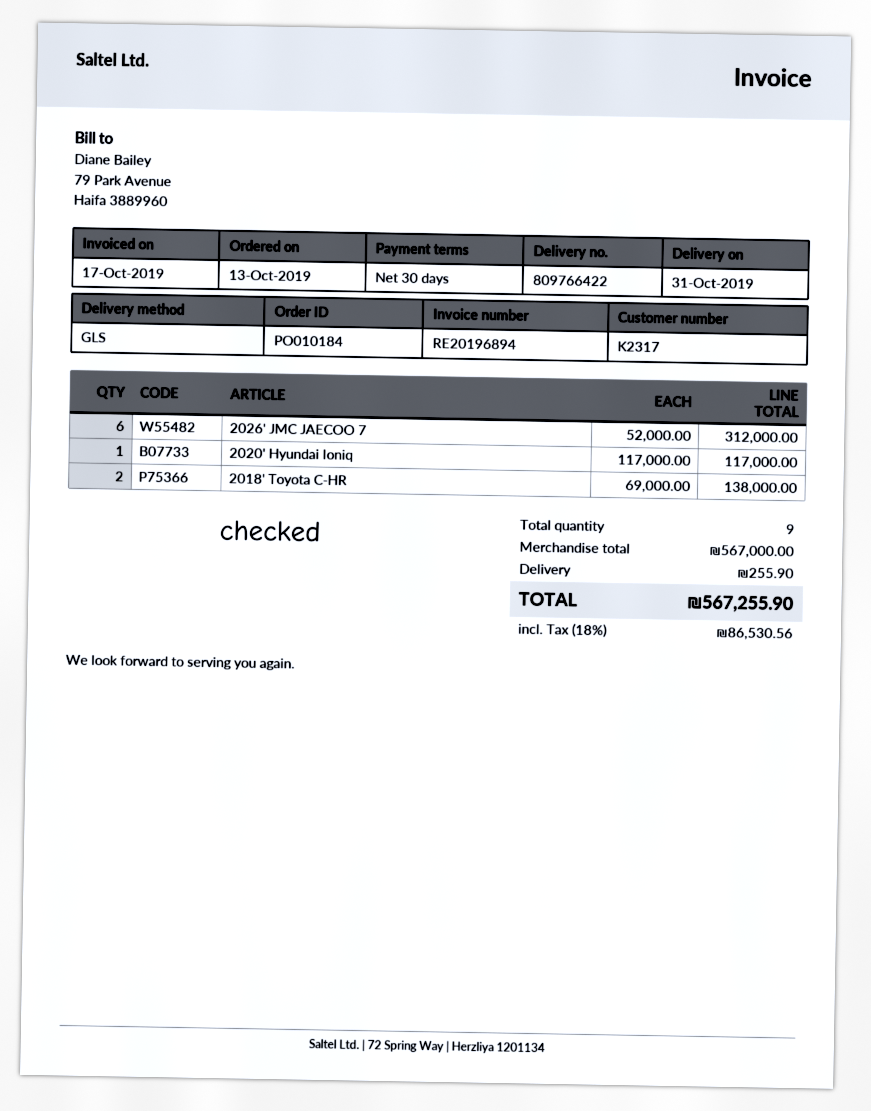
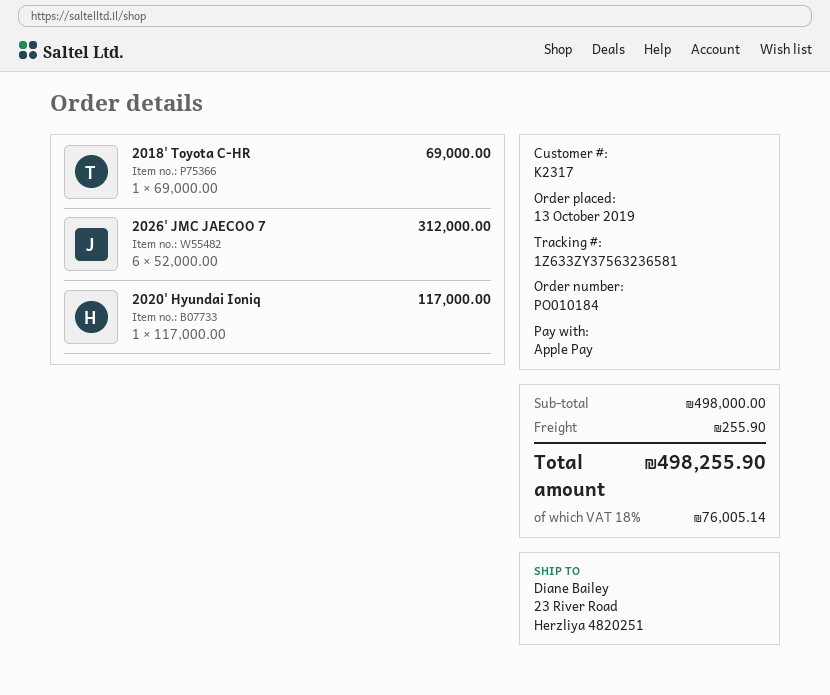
2018' Toyota С-HR: 2 x 69000.00 = 138000.00 -> 1 x 69000.00 = 69000.00
subtotal: 567000.00 -> 498000.00
tax: 18% = 86530.56 -> 18% = 76005.14
total: 567255.90 -> 498255.90

